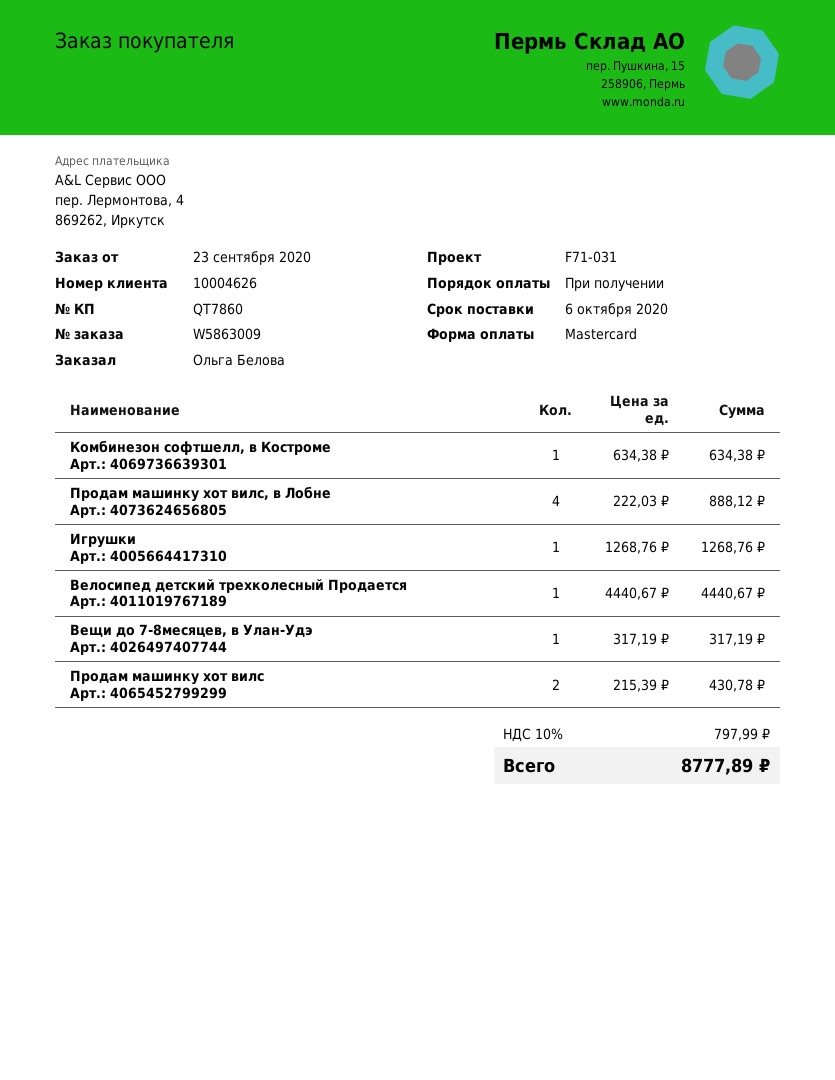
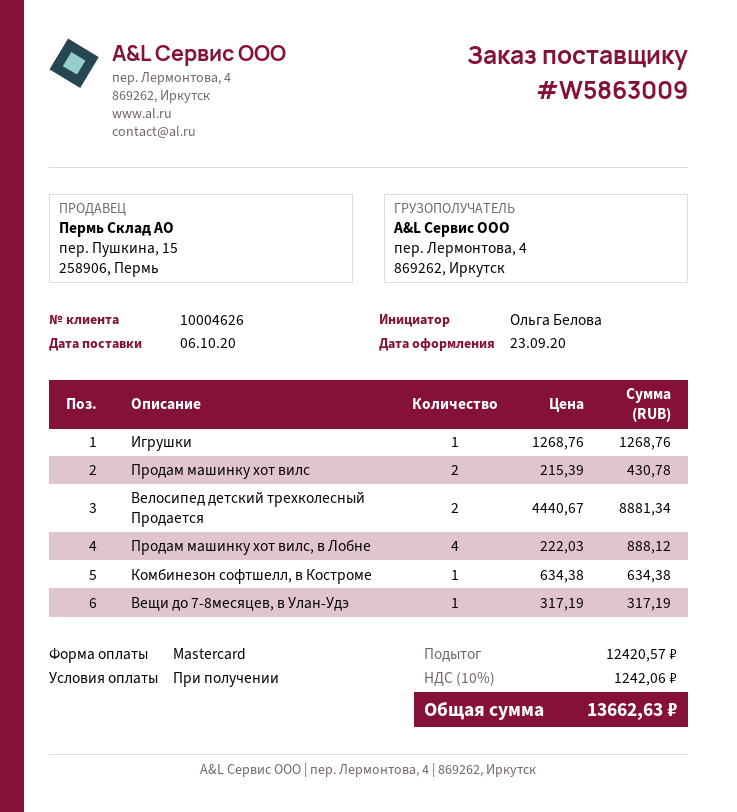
Велосипед детский трехколесный Продается: 1 x 4440.67 = 4440.67 -> 2 x 4440.67 = 8881.34
tax: 10% = 797.99 -> 10% = 1242.06
total: 8777.89 -> 13662.63

